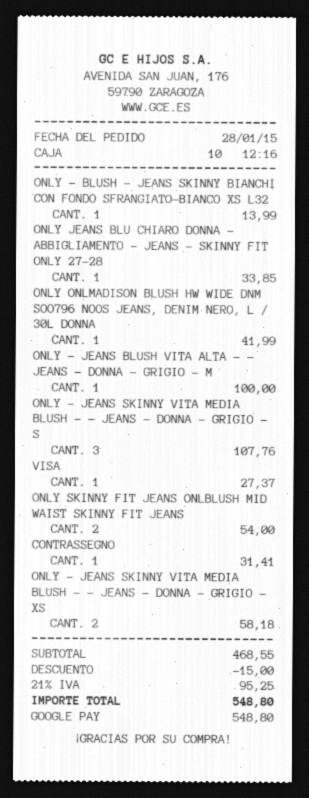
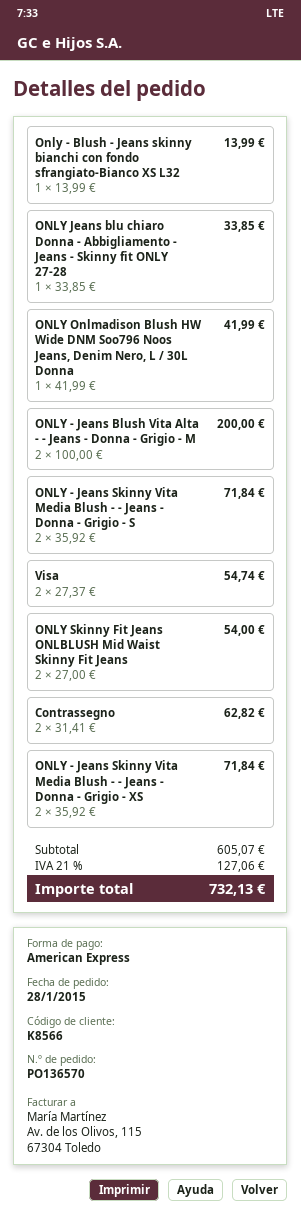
payment method: Google Pay -> American Express
ONLY - JEANS BLUSH VITA ALTA - - JEANS - DONNA - GRIGIO - M: 1 for 100.00 -> 2 for 200.00
ONLY - JEANS SKINNY VITA MEDIA BLUSH - - JEANS - DONNA - GRIGIO - S: 3 for 107.76 -> 2 for 71.84
VISA: 1 for 27.37 -> 2 for 54.74
CONTRASSEGNO: 1 for 31.41 -> 2 for 62.82
ONLY - JEANS SKINNY VITA MEDIA BLUSH - - JEANS - DONNA - GRIGIO - XS: 2 for 58.18 -> 2 for 71.84
subtotal: 468.55 -> 605.07
discount: 15.00 -> none
tax: 21% = 95.25 -> 21% = 127.06
total: 548.80 -> 732.13

